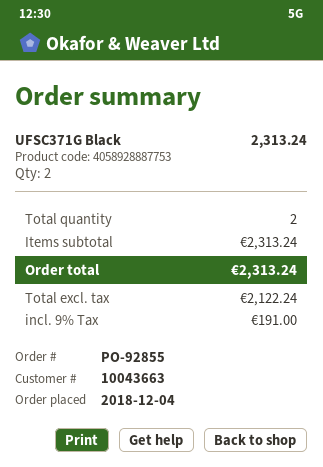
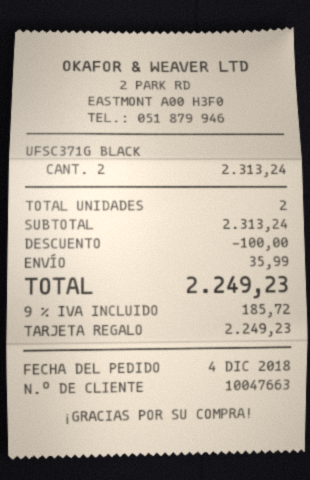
customer number: 10043663 -> 10047663
discount: none -> 100.00
shipping: none -> 35.99
tax: 9% = 191.00 -> 9% = 185.72
total: 2313.24 -> 2249.23

